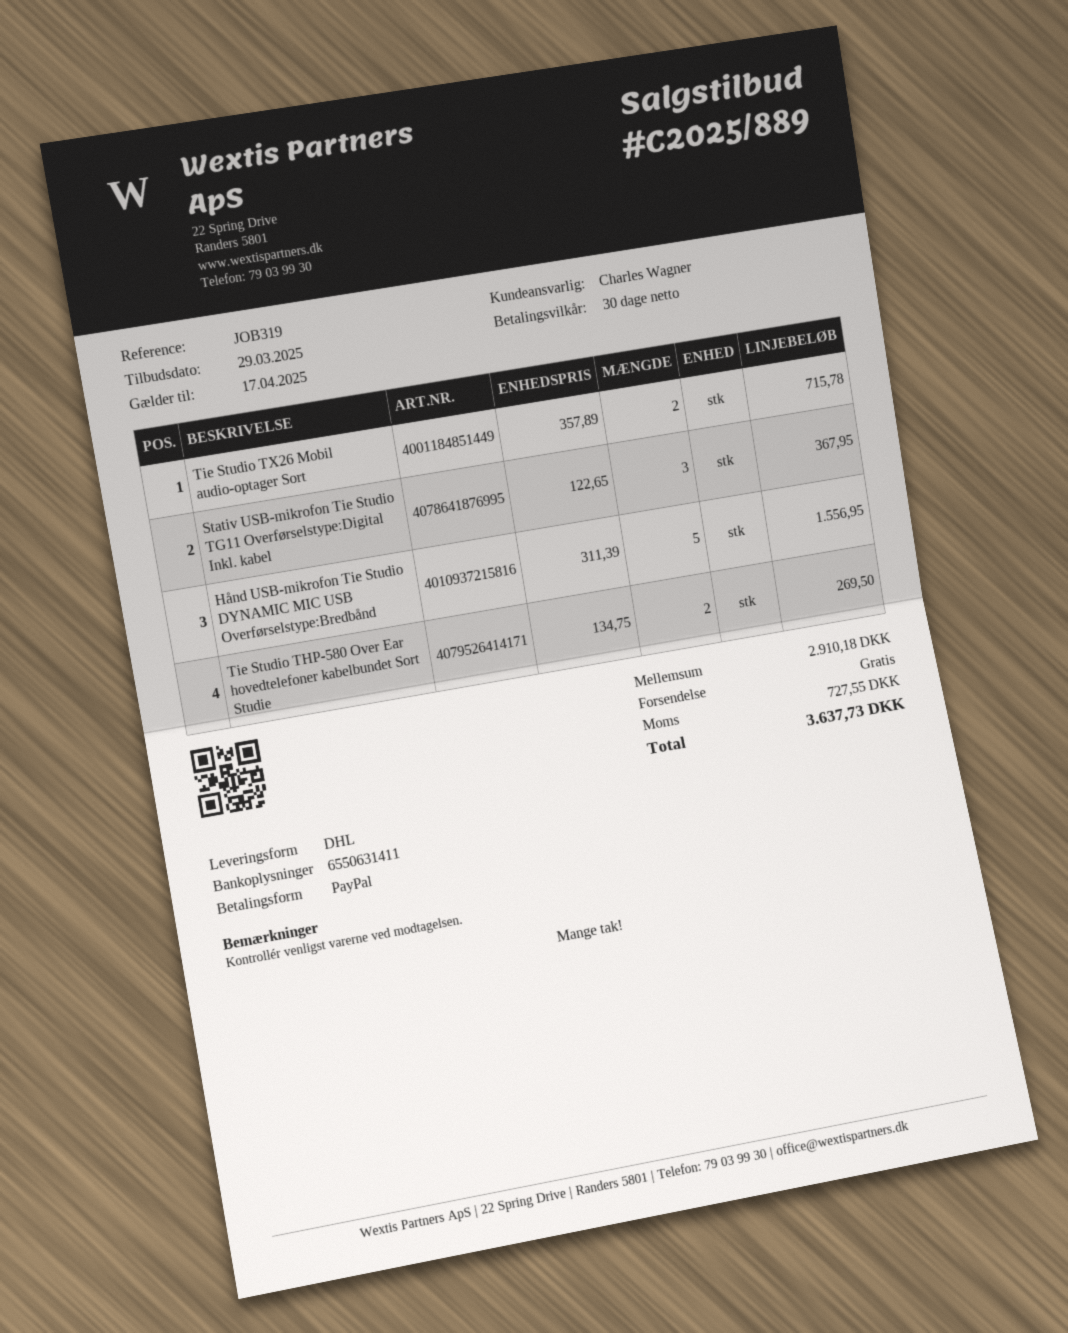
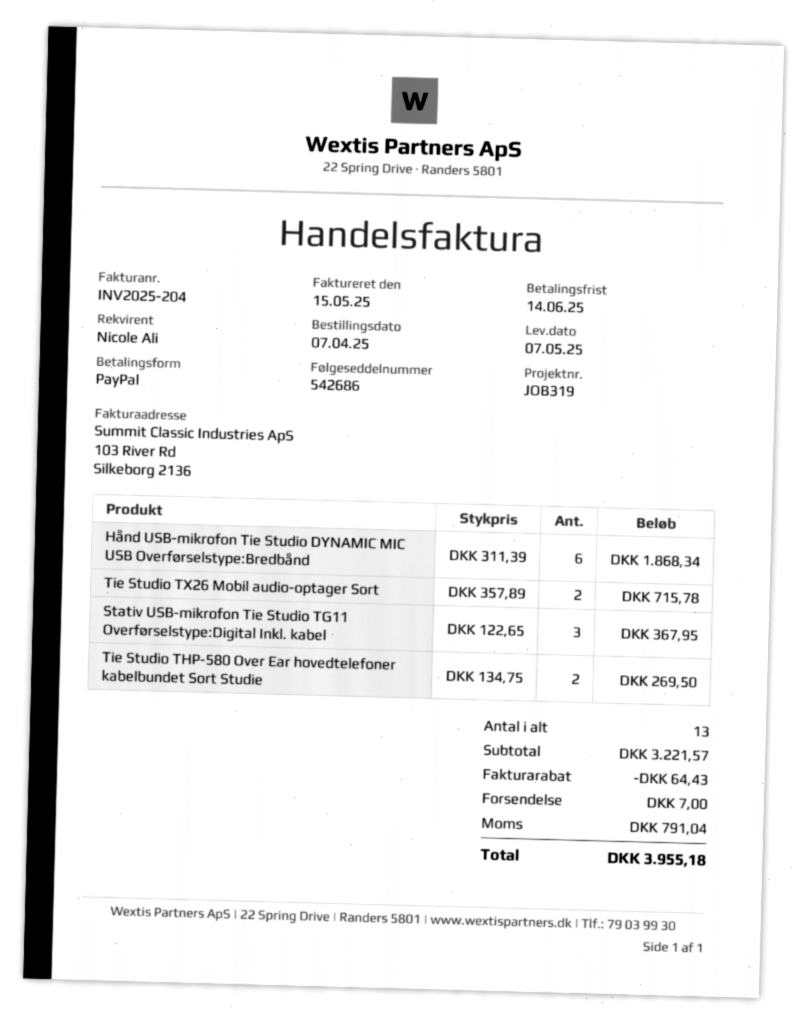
Hånd USB-mikrofon Tie Studio DYNAMIC MIC USB Overførselstype:Bredbånd: 5 x 311.39 = 1556.95 -> 6 x 311.39 = 1868.34
subtotal: 2910.18 -> 3221.57
discount: none -> 64.43
shipping: 0.00 -> 7.00
tax: 727.55 -> 791.04
total: 3637.73 -> 3955.18

